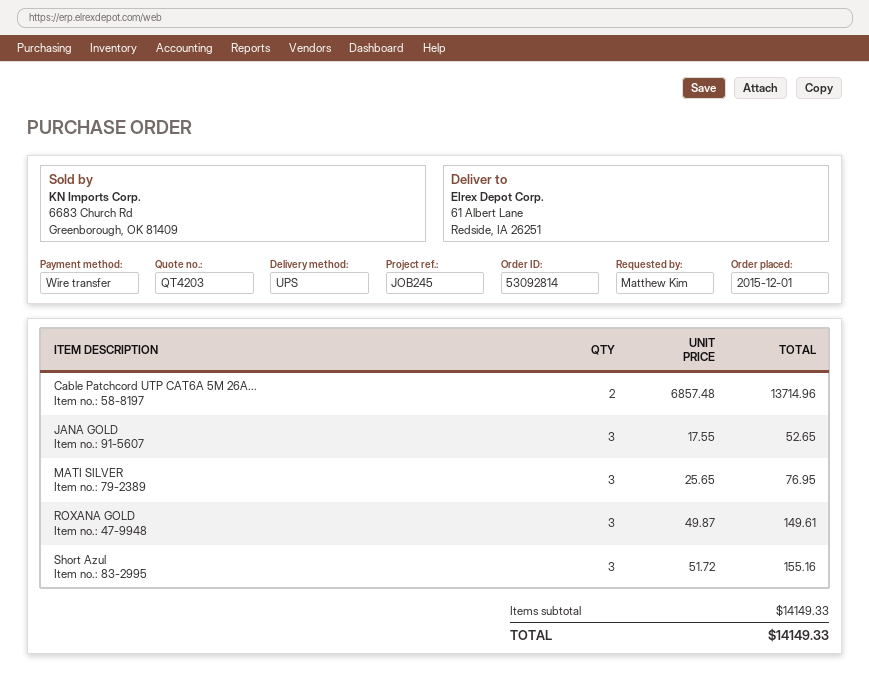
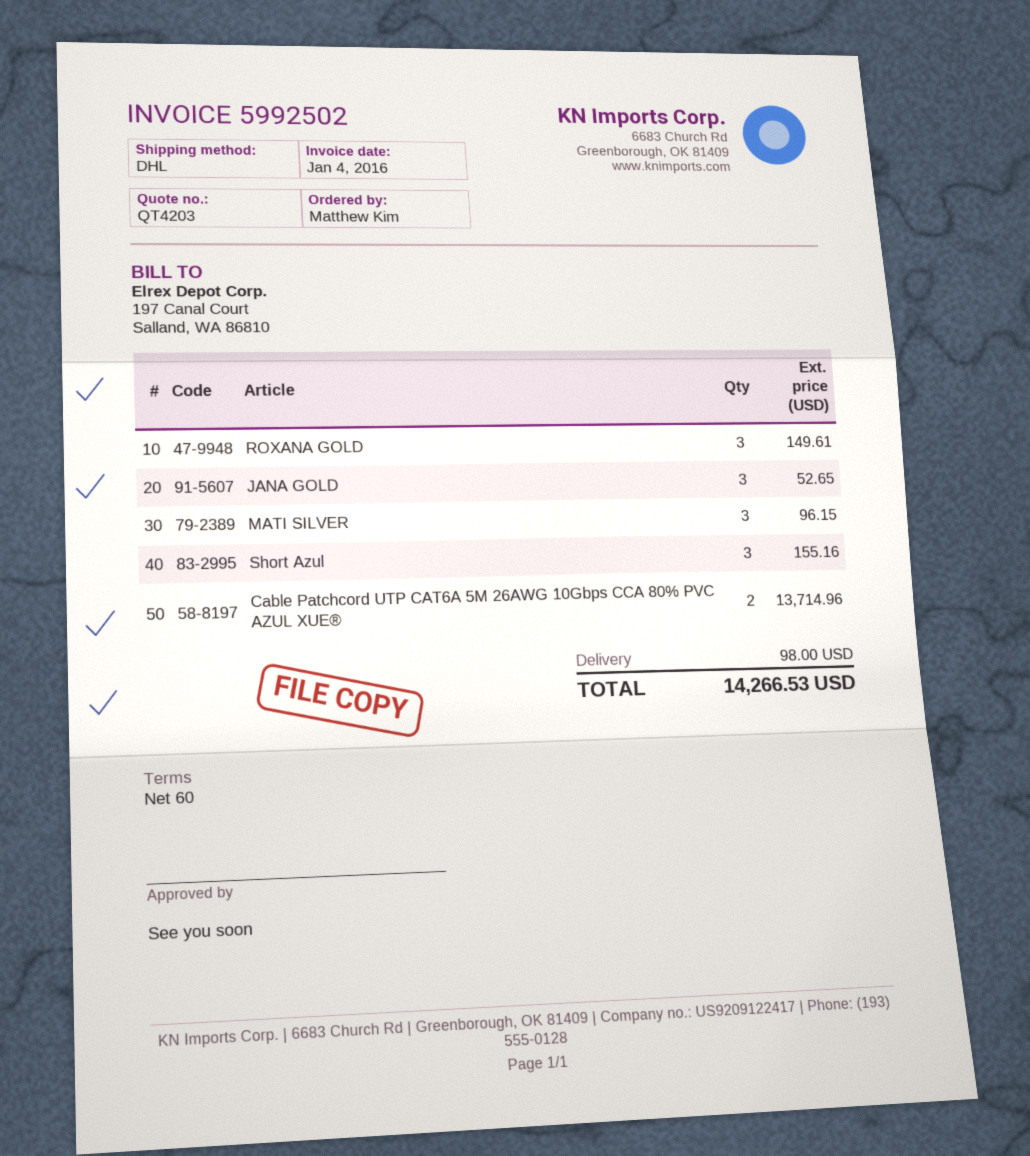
shipping method: UPS -> DHL
MATI SILVER: 3 for 76.95 -> 3 for 96.15
shipping: none -> 98.00
total: 14149.33 -> 14266.53

